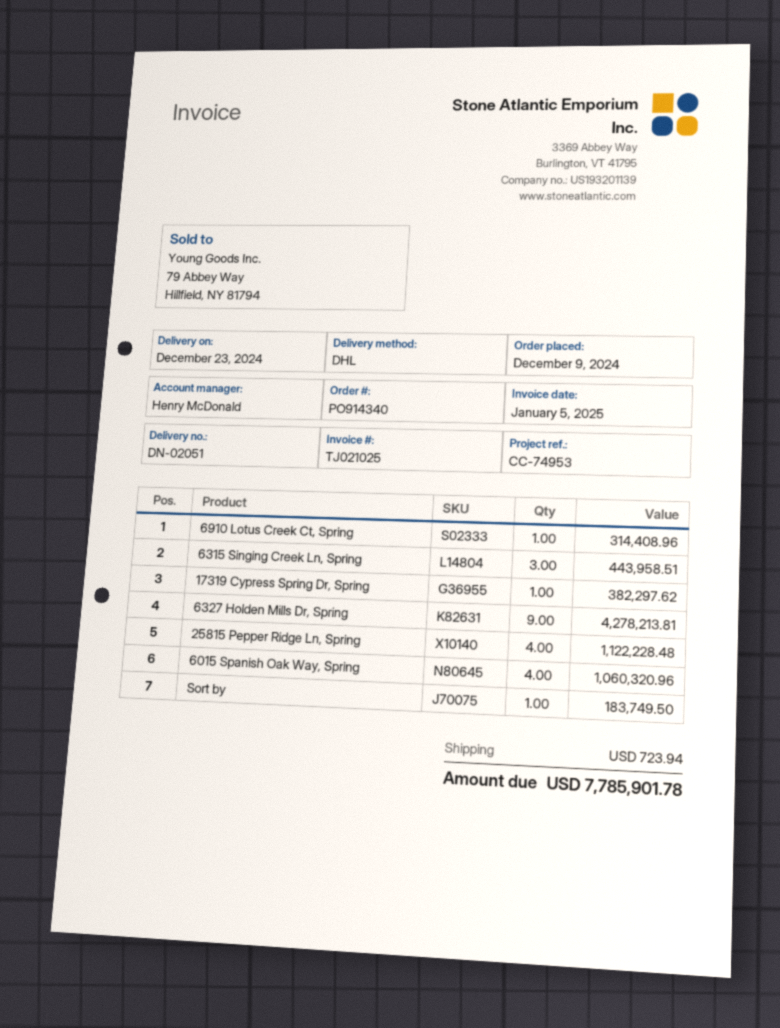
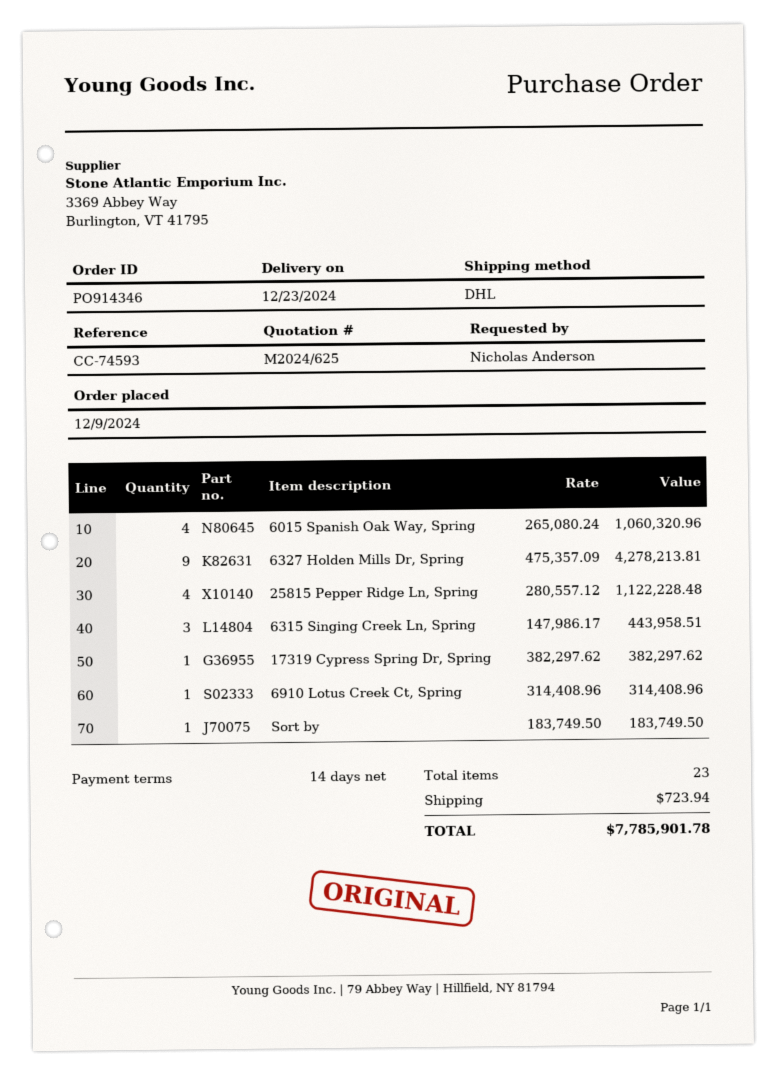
order number: PO914340 -> PO914346
reference: CC-74953 -> CC-74593

